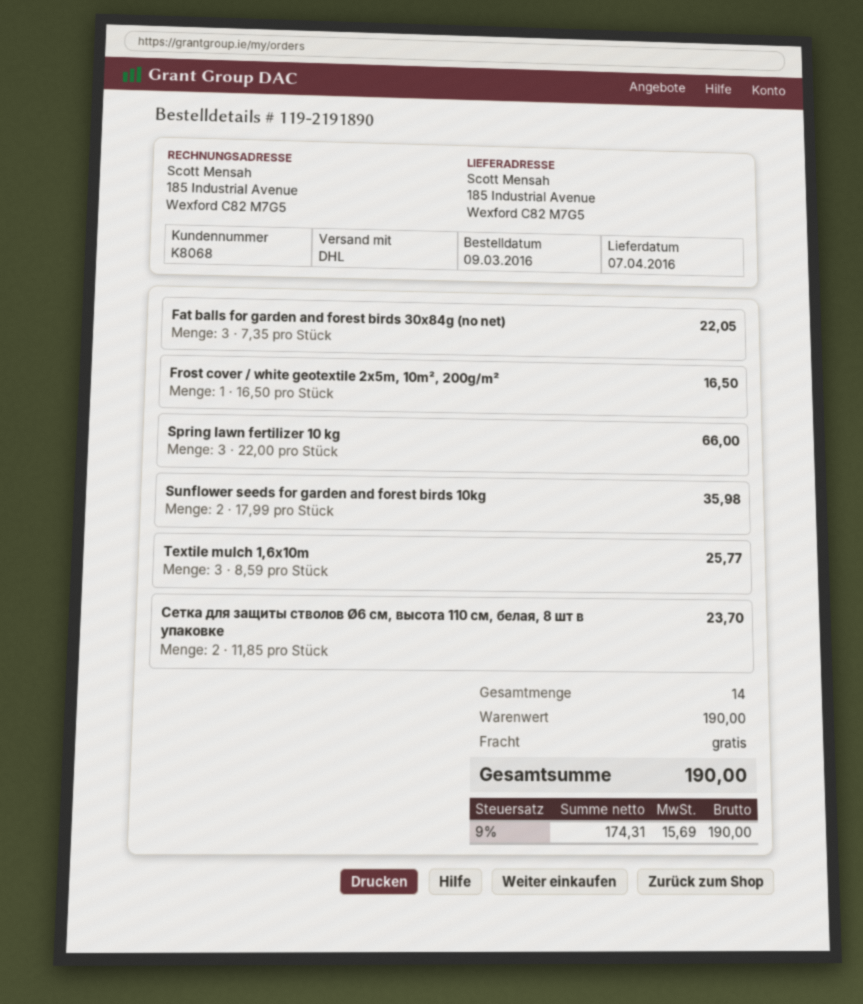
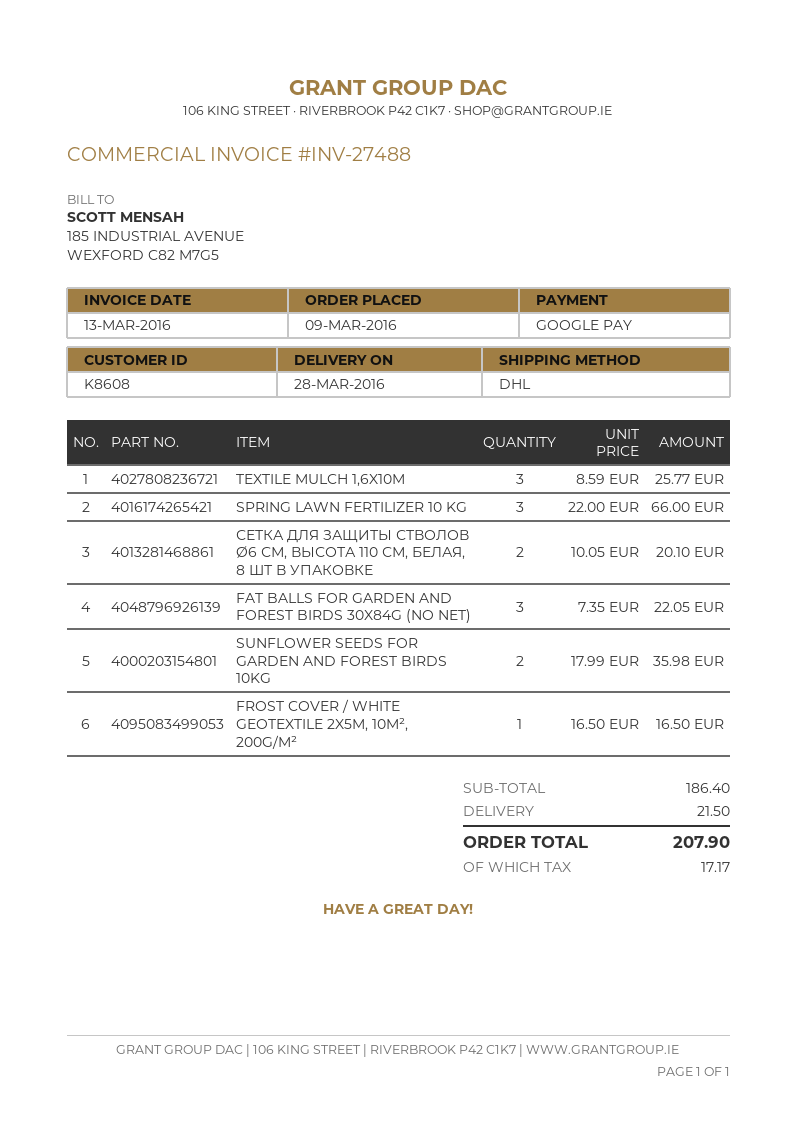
delivery date: 2016-04-07 -> 2016-03-28
customer number: K8068 -> K8608
Сетка для защиты стволов Ø6 см, высота 110 см, белая, 8 шт в упаковке: 2 x 11.85 = 23.70 -> 2 x 10.05 = 20.10
subtotal: 190.00 -> 186.40
shipping: 0.00 -> 21.50
tax: 15.69 -> 17.17
total: 190.00 -> 207.90

